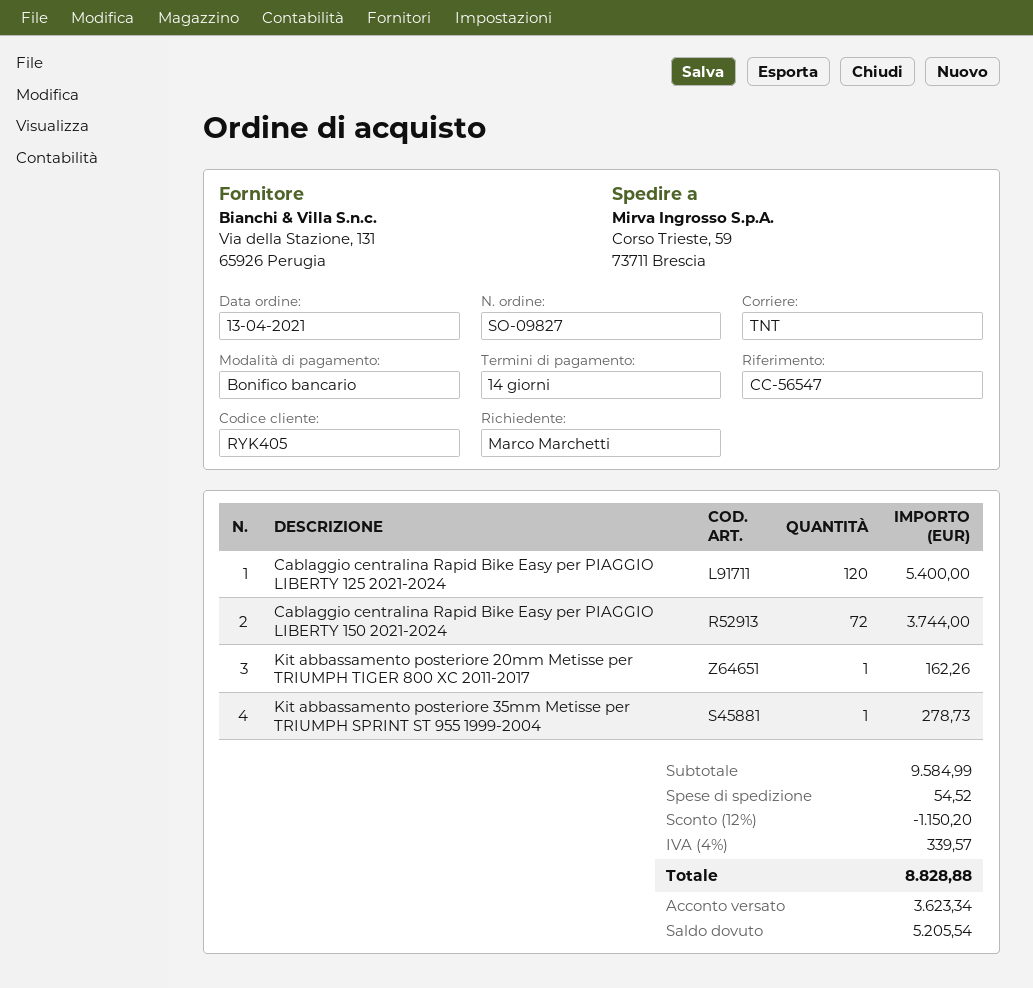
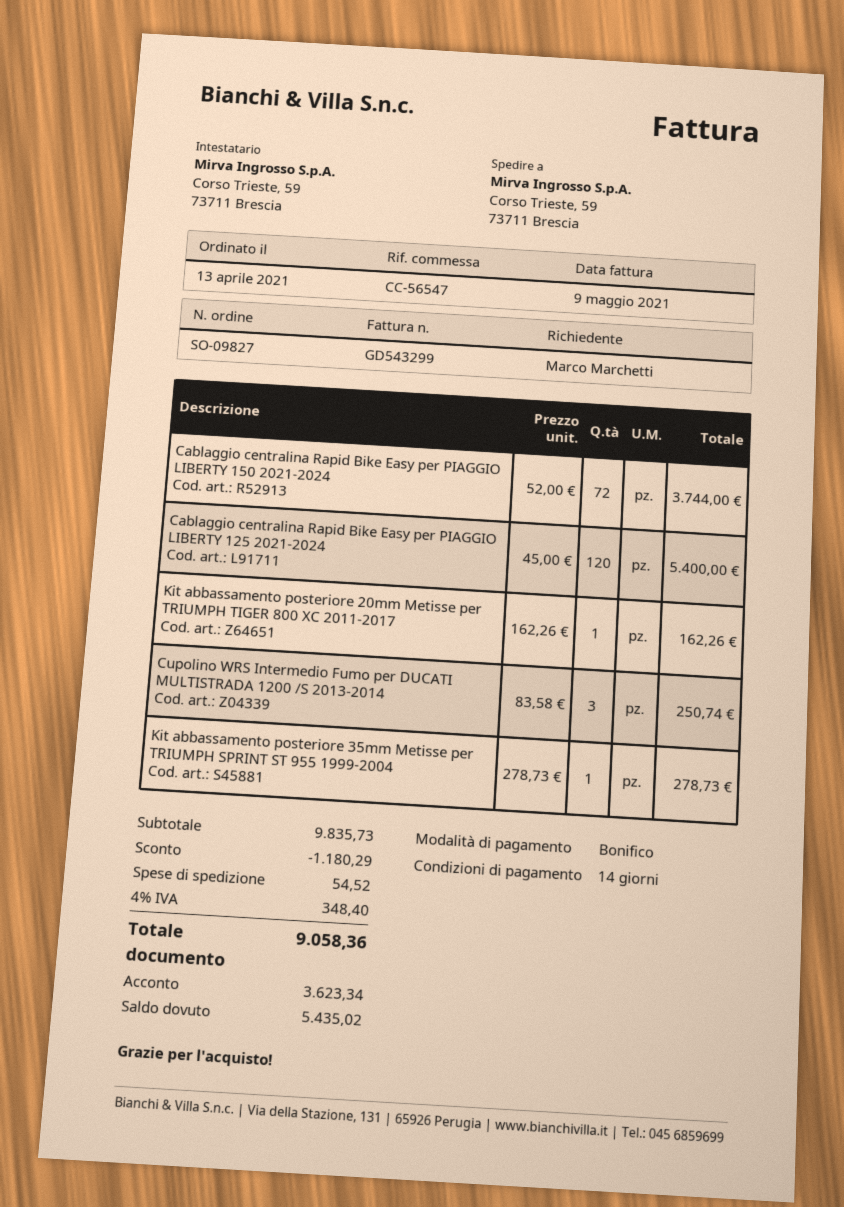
Cupolino WRS Intermedio Fumo per DUCATI MULTISTRADA 1200 /S 2013-2014: none -> 3 for 250.74
subtotal: 9584.99 -> 9835.73
discount: 1150.20 -> 1180.29
tax: 4% = 339.57 -> 4% = 348.40
total: 8828.88 -> 9058.36
balance: 5205.54 -> 5435.02

